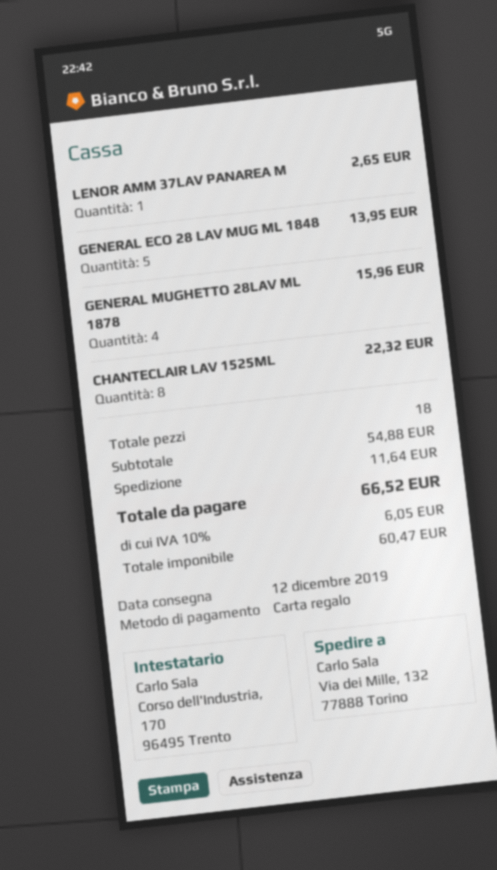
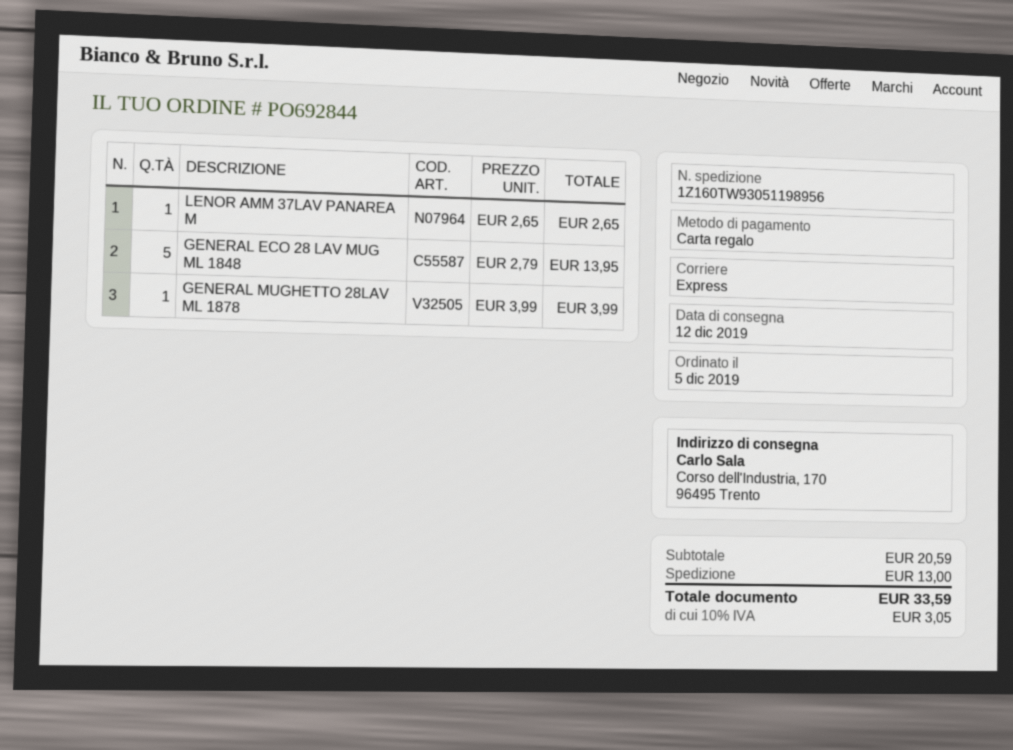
ship to: Via dei Mille, 132, 77888 Torino -> Corso dell'Industria, 170, 96495 Trento
GENERAL MUGHETTO 28LAV ML 1878: 4 for 15.96 -> 1 for 3.99
CHANTECLAIR LAV 1525ML: 8 for 22.32 -> none
subtotal: 54.88 -> 20.59
shipping: 11.64 -> 13.00
tax: 10% = 6.05 -> 10% = 3.05
total: 66.52 -> 33.59

